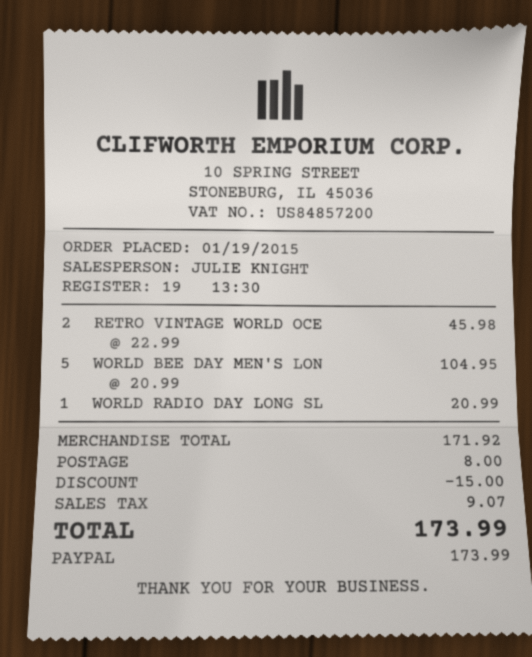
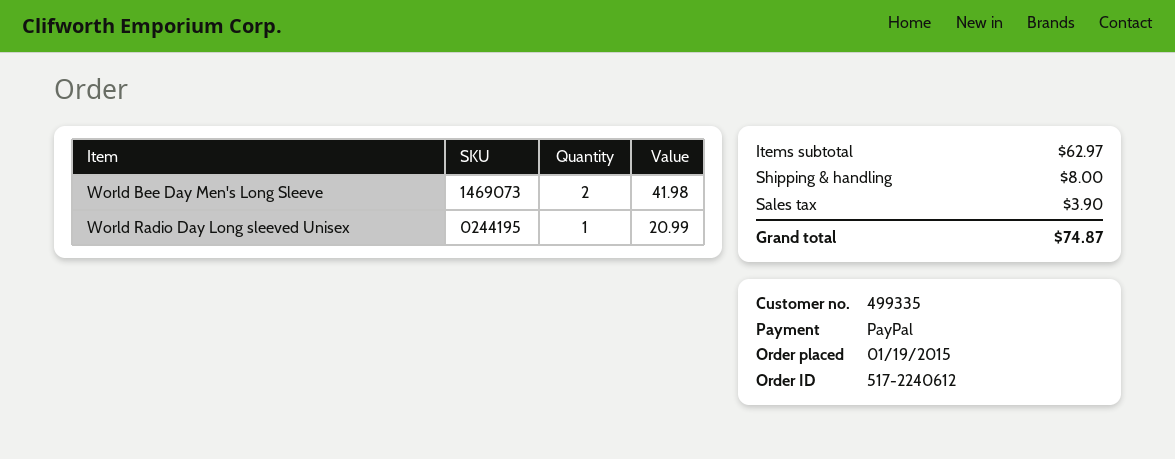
RETRO VINTAGE WORLD OCE: 2 for 45.98 -> none
WORLD BEE DAY MEN'S LON: 5 for 104.95 -> 2 for 41.98
subtotal: 171.92 -> 62.97
discount: 15.00 -> none
tax: 9.07 -> 3.90
total: 173.99 -> 74.87

